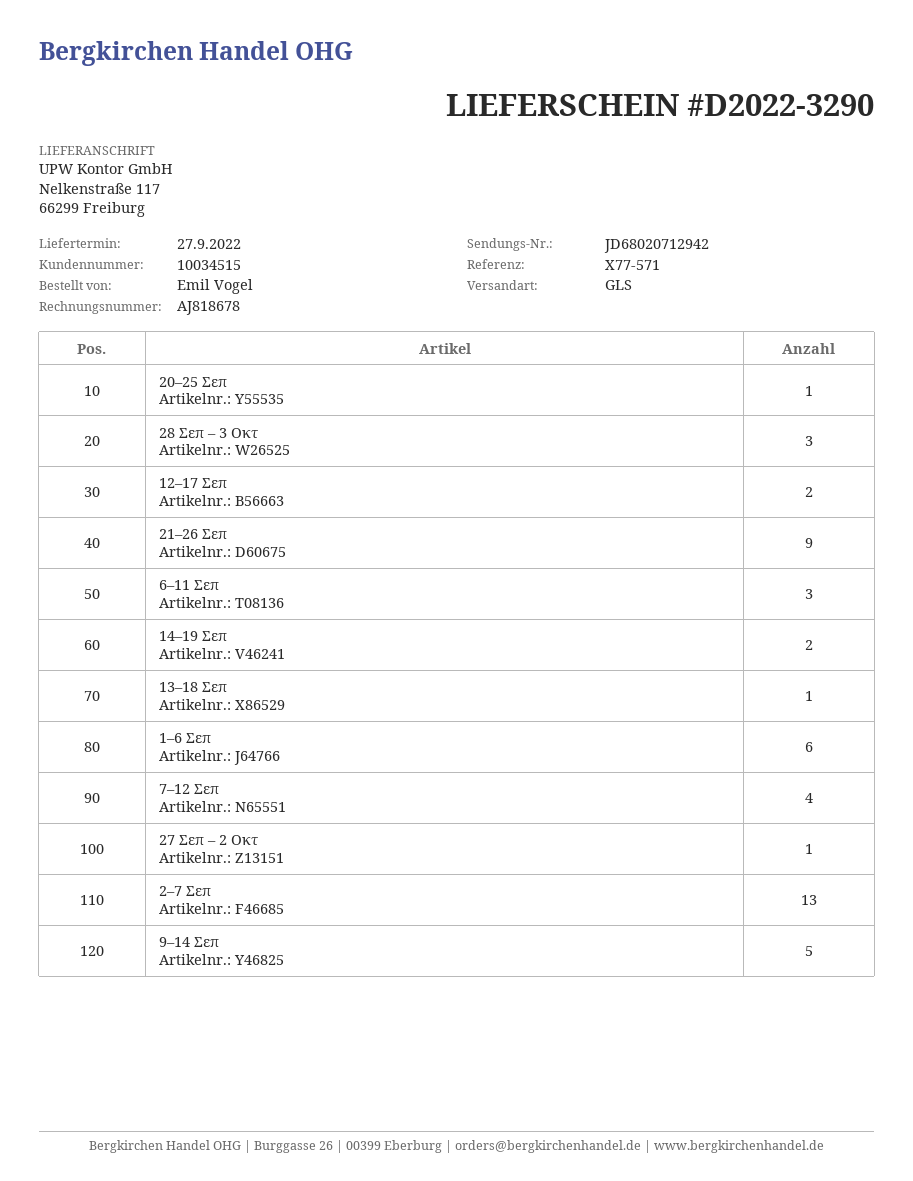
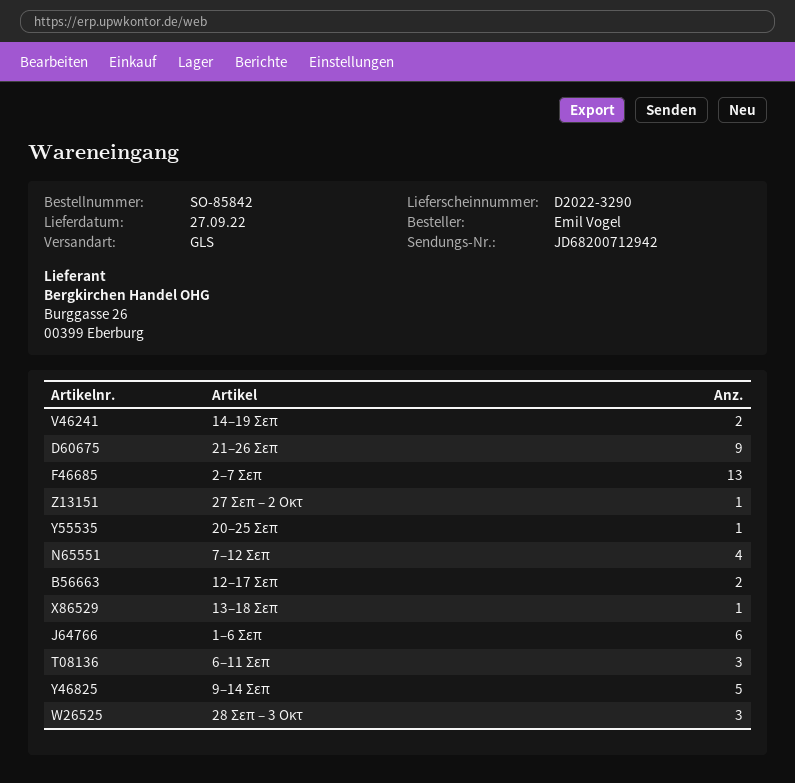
tracking number: JD68020712942 -> JD68200712942

